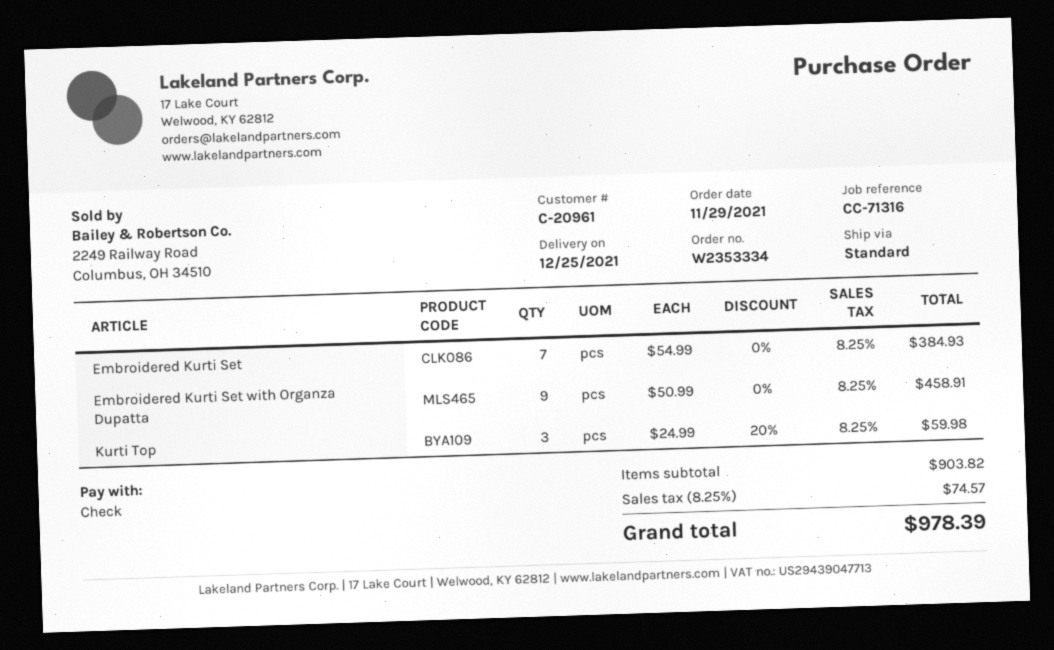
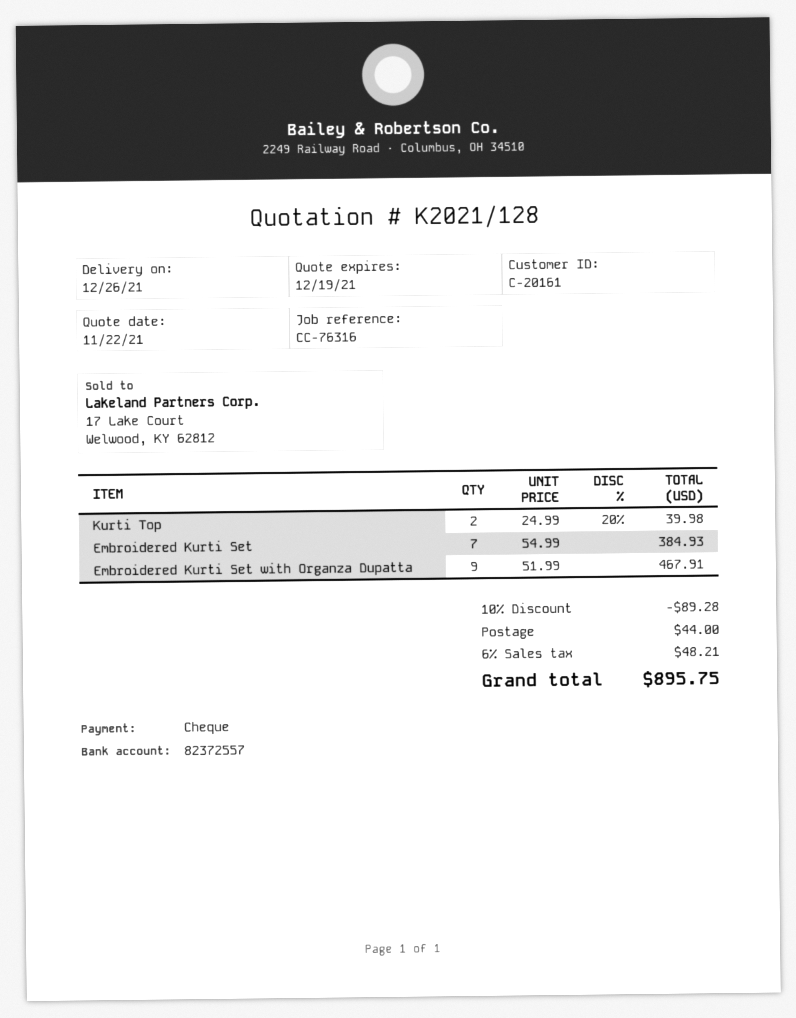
delivery date: 2021-12-25 -> 2021-12-26
customer number: C-20961 -> C-20161
reference: CC-71316 -> CC-76316
Embroidered Kurti Set with Organza Dupatta: 9 x 50.99 = 458.91 -> 9 x 51.99 = 467.91
Kurti Top: 3 x 24.99 - 20% = 59.98 -> 2 x 24.99 - 20% = 39.98
discount: none -> 10% = 89.28
shipping: none -> 44.00
tax: 8.25% = 74.57 -> 6% = 48.21
total: 978.39 -> 895.75

